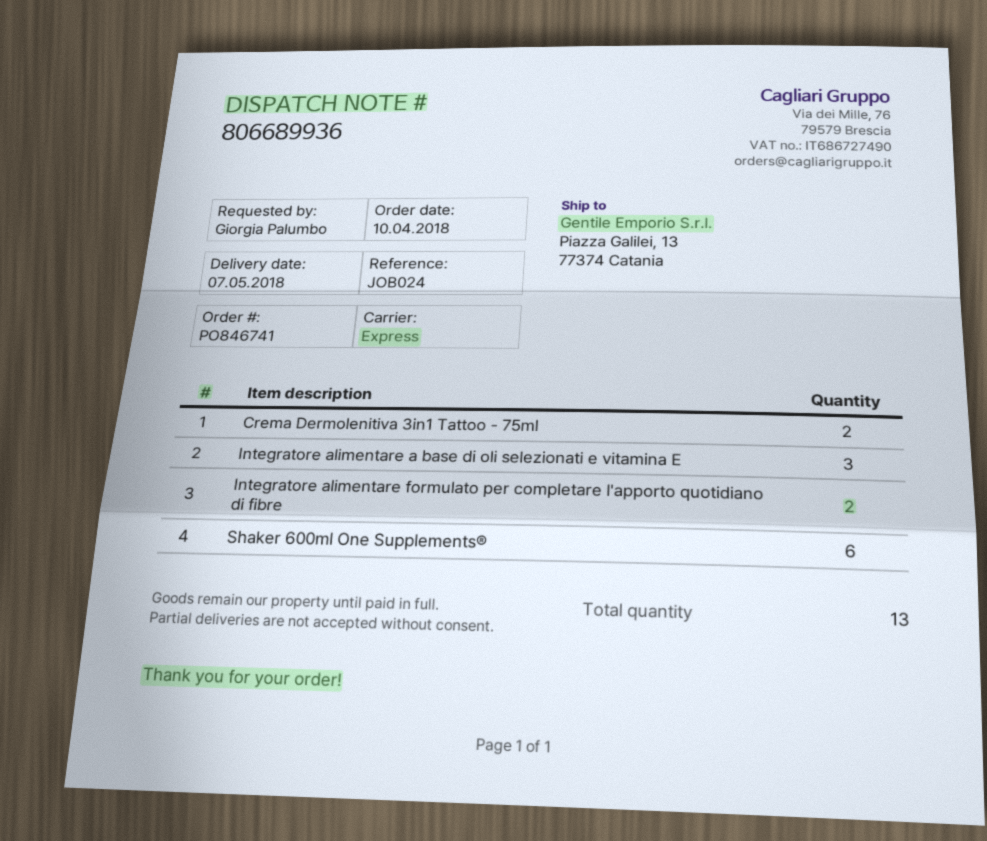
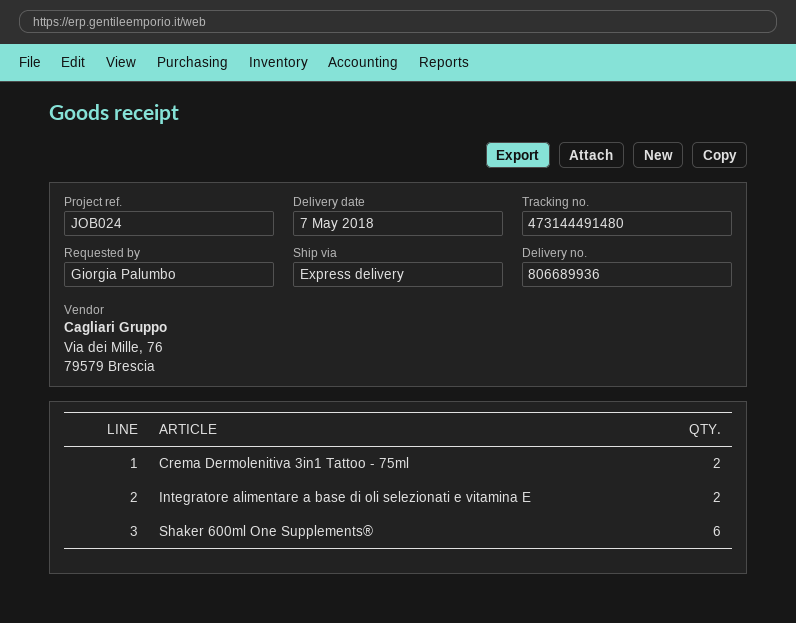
Integratore alimentare a base di oli selezionati e vitamina E: 3 -> 2
Integratore alimentare formulato per completare l'apporto quotidiano di fibre: 2 -> none

